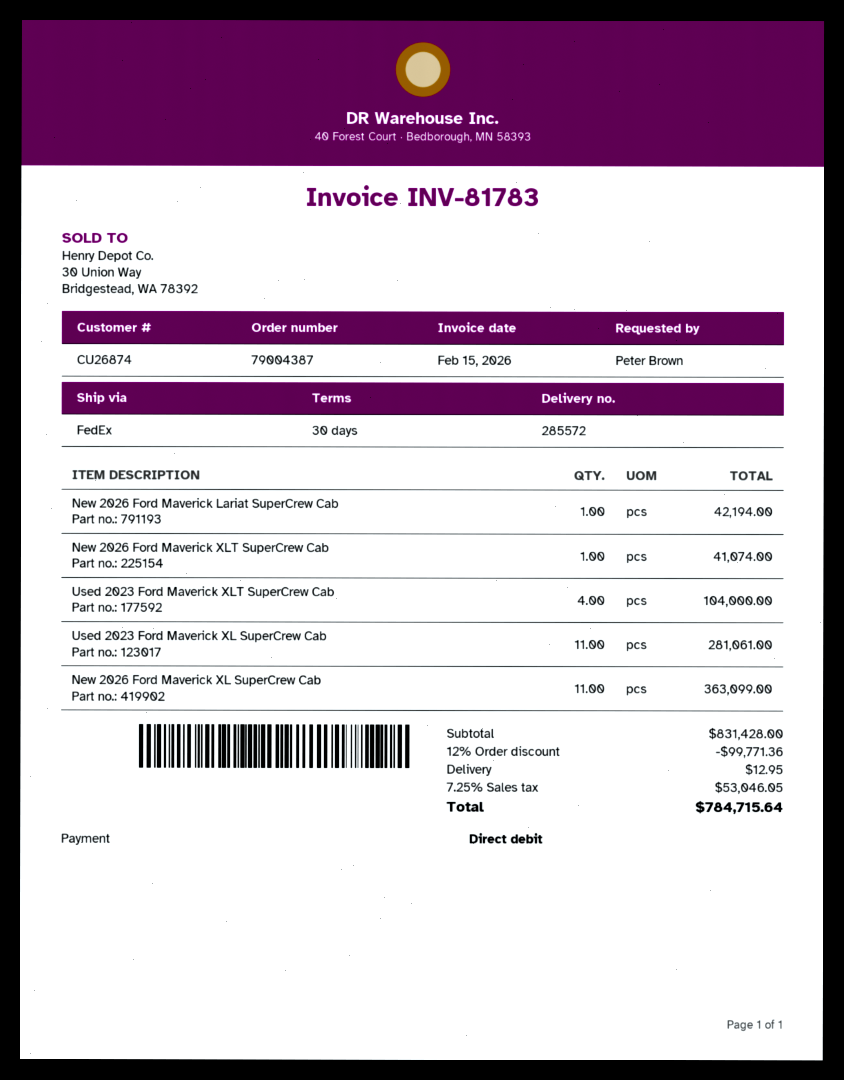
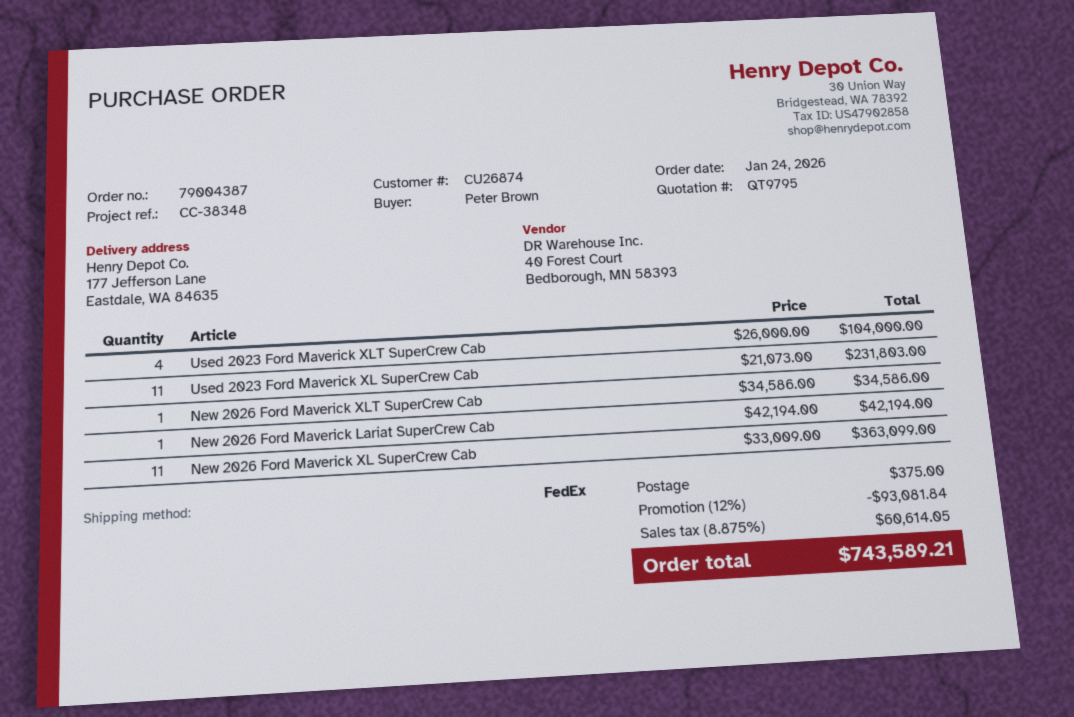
New 2026 Ford Maverick XLT SuperCrew Cab: 1 for 41074.00 -> 1 for 34586.00
Used 2023 Ford Maverick XL SuperCrew Cab: 11 for 281061.00 -> 11 for 231803.00
discount: 12% = 99771.36 -> 12% = 93081.84
shipping: 12.95 -> 375.00
tax: 7.25% = 53046.05 -> 8.875% = 60614.05
total: 784715.64 -> 743589.21

